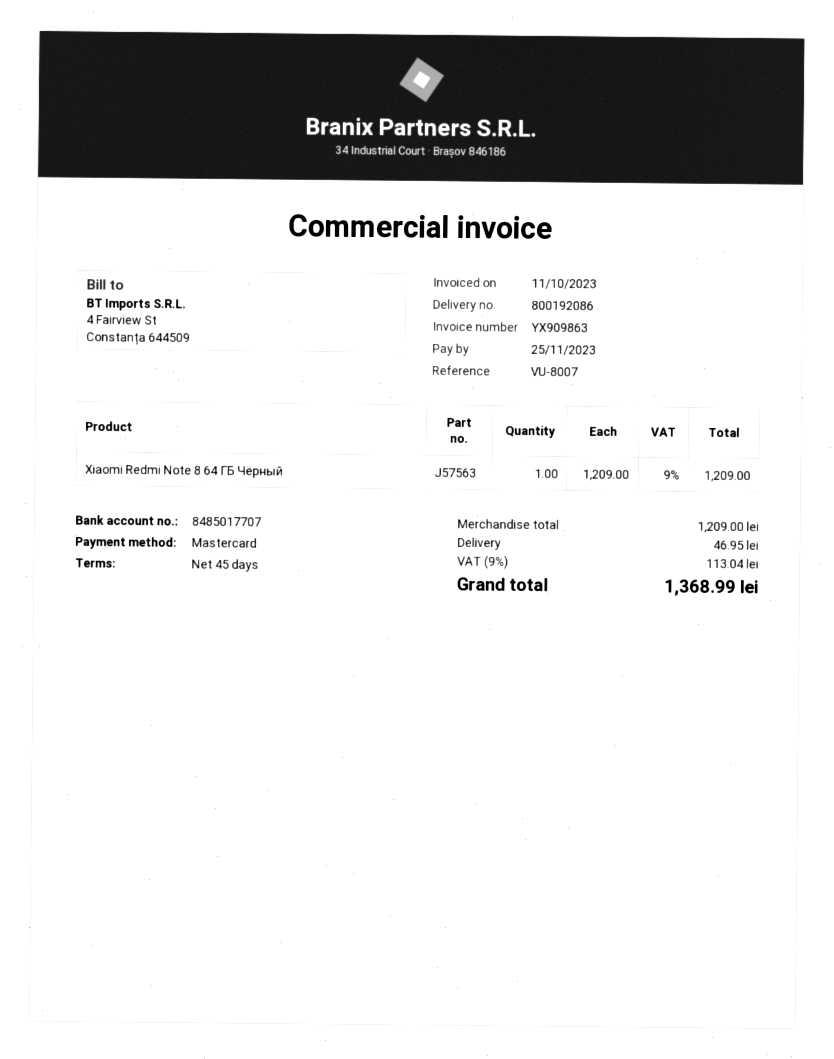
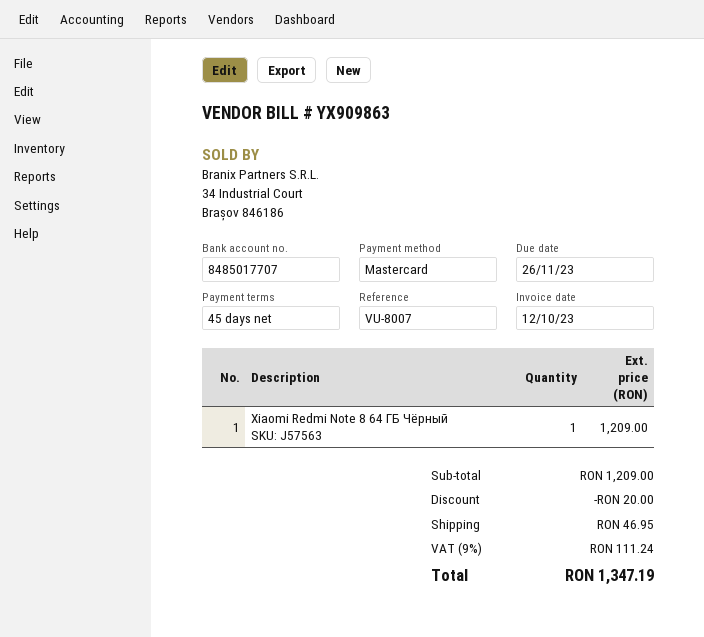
invoice date: 2023-10-11 -> 2023-10-12
due date: 2023-11-25 -> 2023-11-26
discount: none -> 20.00
tax: 9% = 113.04 -> 9% = 111.24
total: 1368.99 -> 1347.19

